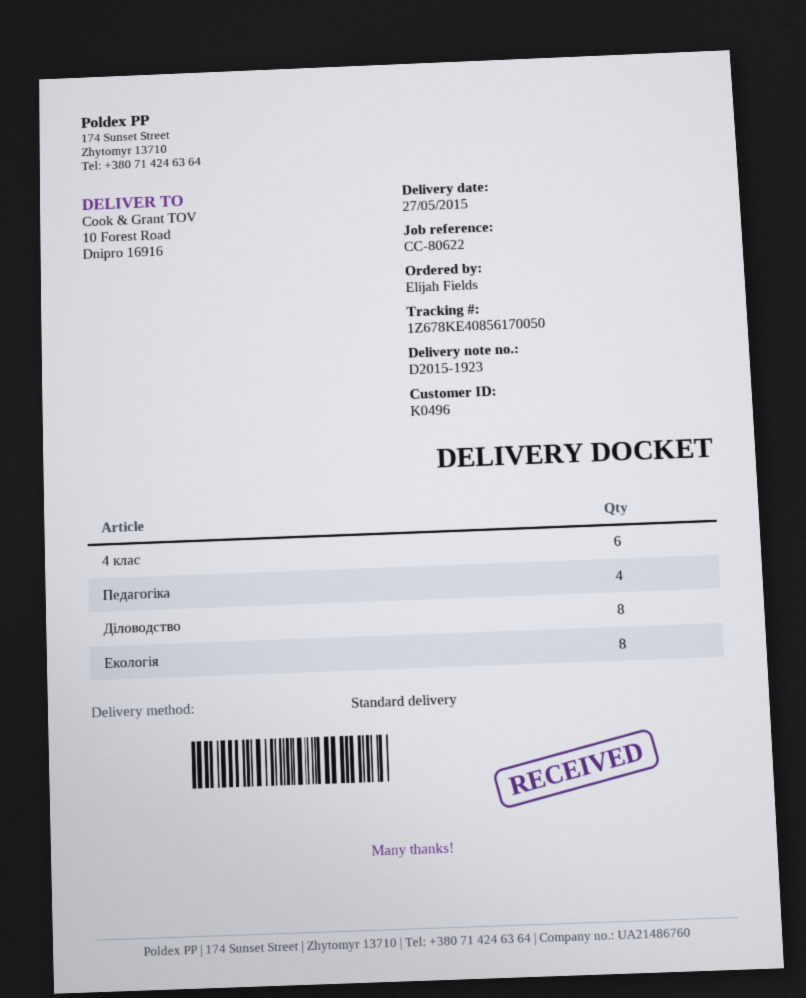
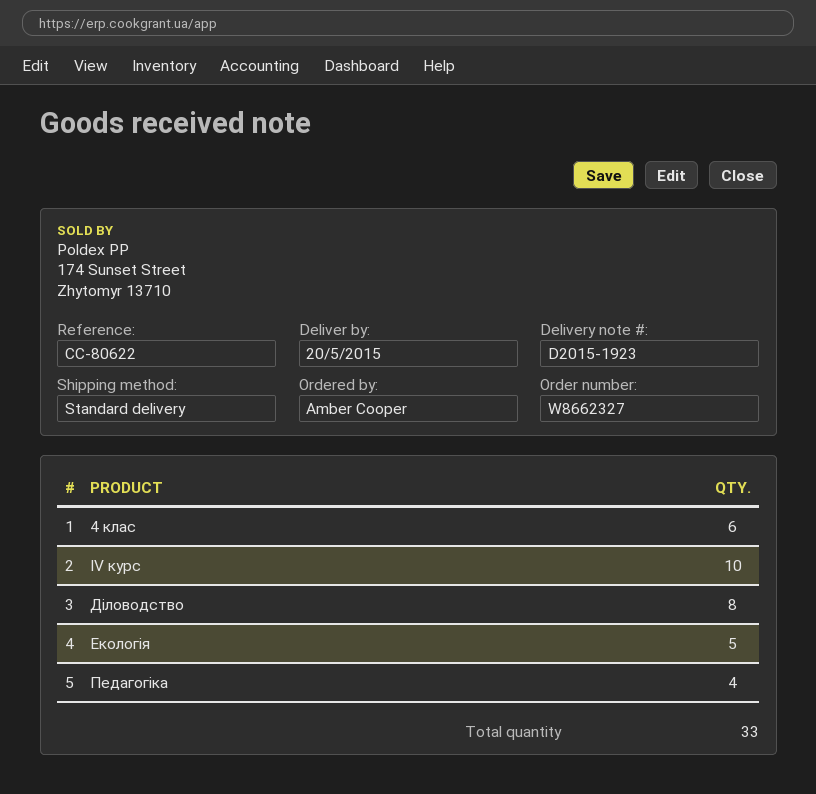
delivery date: 2015-05-27 -> 2015-05-20
ordered by: Elijah Fields -> Amber Cooper
Екологія: 8 -> 5
IV курс: none -> 10

